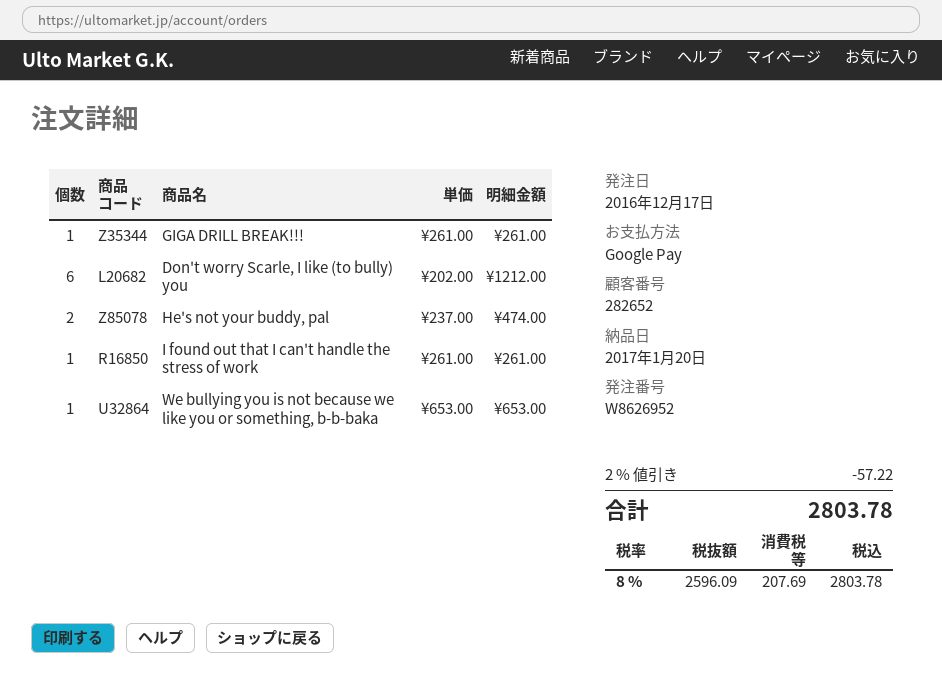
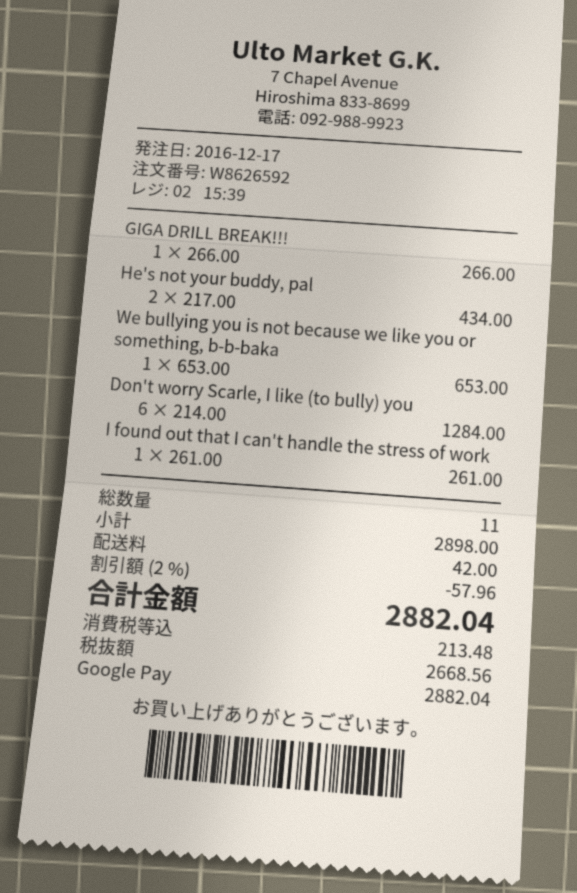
order number: W8626952 -> W8626592
GIGA DRILL BREAK!!!: 1 x 261.00 = 261.00 -> 1 x 266.00 = 266.00
Don't worry Scarle, I like (to bully) you: 6 x 202.00 = 1212.00 -> 6 x 214.00 = 1284.00
He's not your buddy, pal: 2 x 237.00 = 474.00 -> 2 x 217.00 = 434.00
discount: 2% = 57.22 -> 2% = 57.96
shipping: none -> 42.00
net: 2596.09 -> 2668.56
tax: 207.69 -> 213.48
total: 2803.78 -> 2882.04

